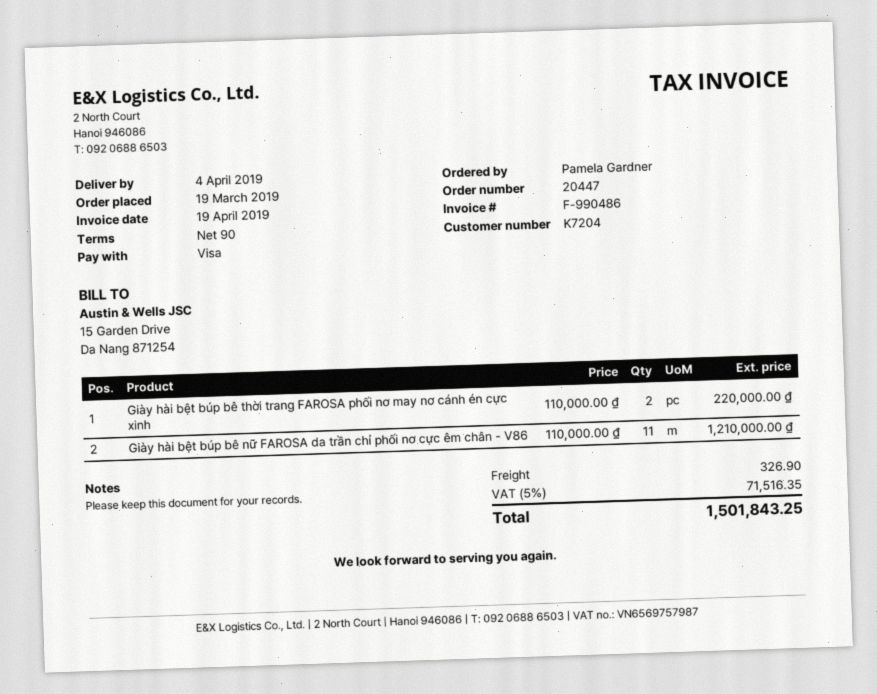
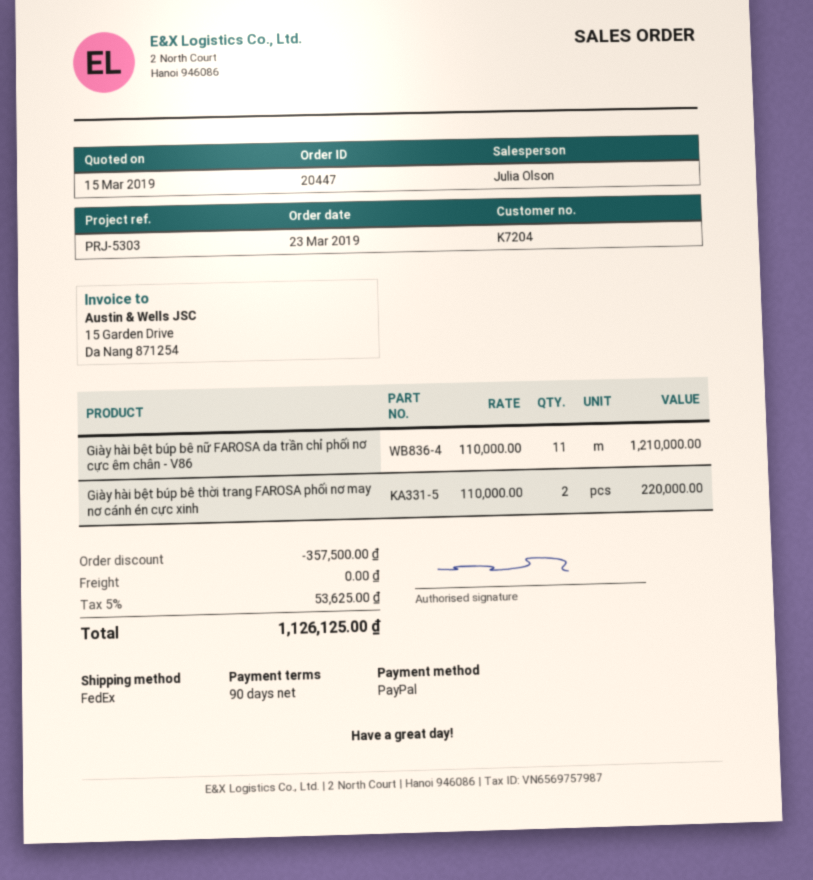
order date: 2019-03-19 -> 2019-03-23
payment method: Visa -> PayPal
discount: none -> 357500.00
shipping: 326.90 -> 0.00
tax: 5% = 71516.35 -> 5% = 53625.00
total: 1501843.25 -> 1126125.00

